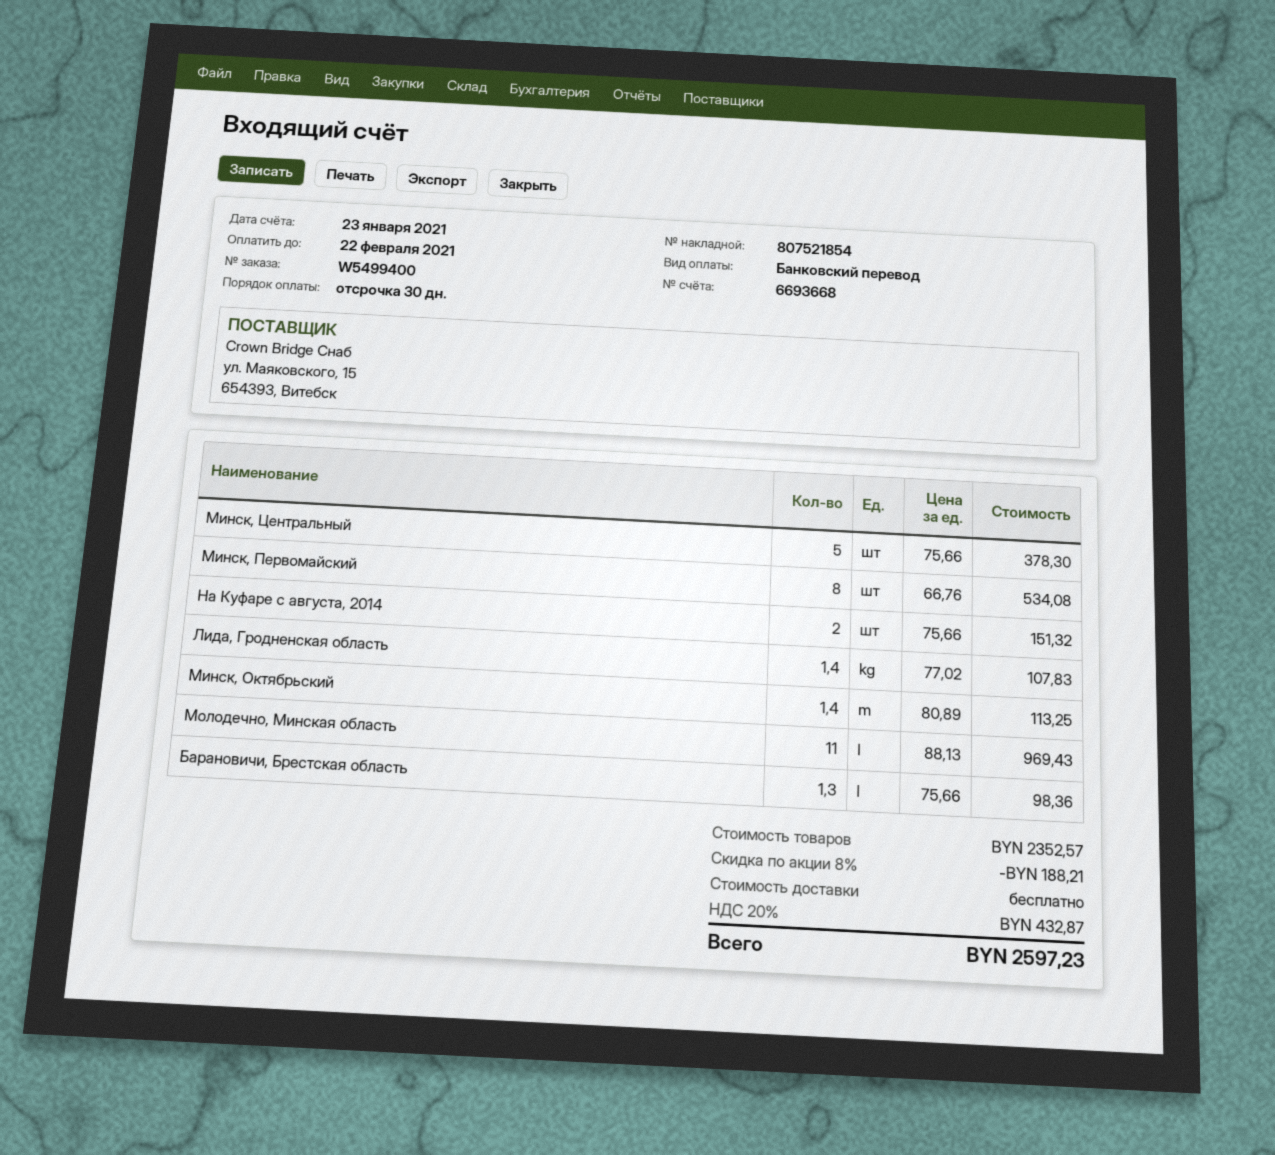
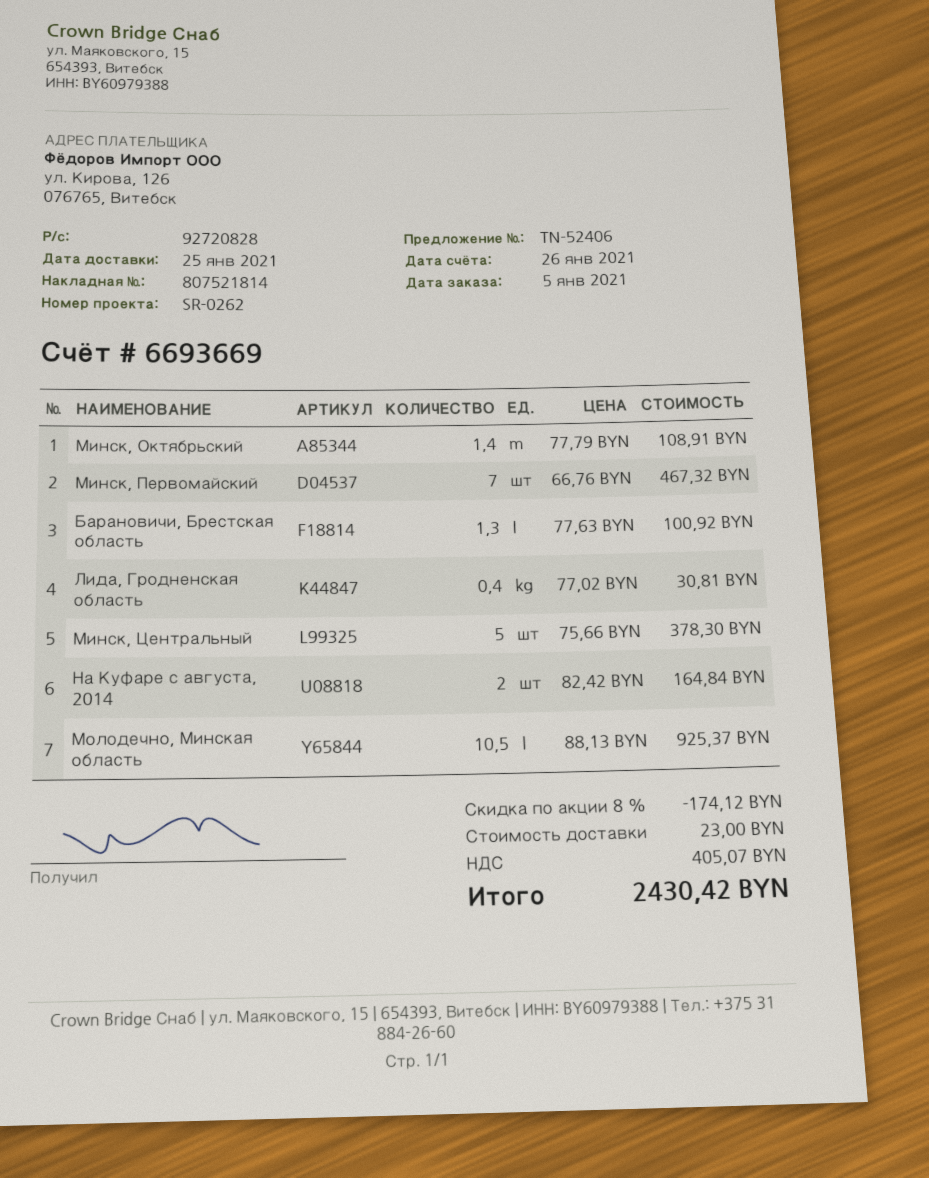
delivery note number: 807521854 -> 807521814
invoice number: 6693668 -> 6693669
invoice date: 2021-01-23 -> 2021-01-26
Минск, Первомайский: 8 x 66.76 = 534.08 -> 7 x 66.76 = 467.32
На Куфаре с августа, 2014: 2 x 75.66 = 151.32 -> 2 x 82.42 = 164.84
Лида, Гродненская область: 1.4 x 77.02 = 107.83 -> 0.4 x 77.02 = 30.81
Минск, Октябрьский: 1.4 x 80.89 = 113.25 -> 1.4 x 77.79 = 108.91
Молодечно, Минская область: 11 x 88.13 = 969.43 -> 10.5 x 88.13 = 925.37
Барановичи, Брестская область: 1.3 x 75.66 = 98.36 -> 1.3 x 77.63 = 100.92
discount: 8% = 188.21 -> 8% = 174.12
shipping: 0.00 -> 23.00
tax: 432.87 -> 405.07
total: 2597.23 -> 2430.42

